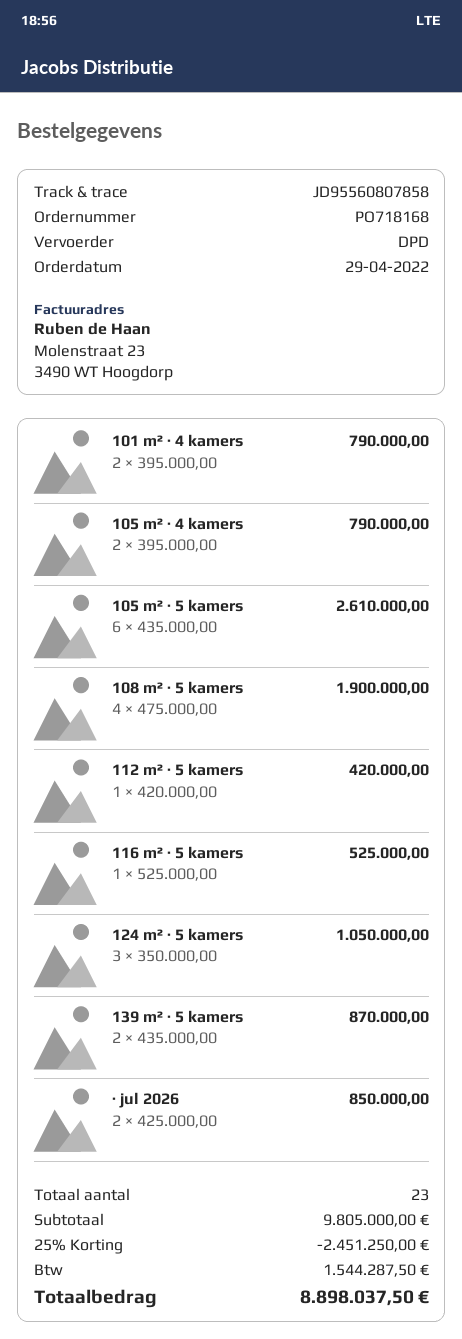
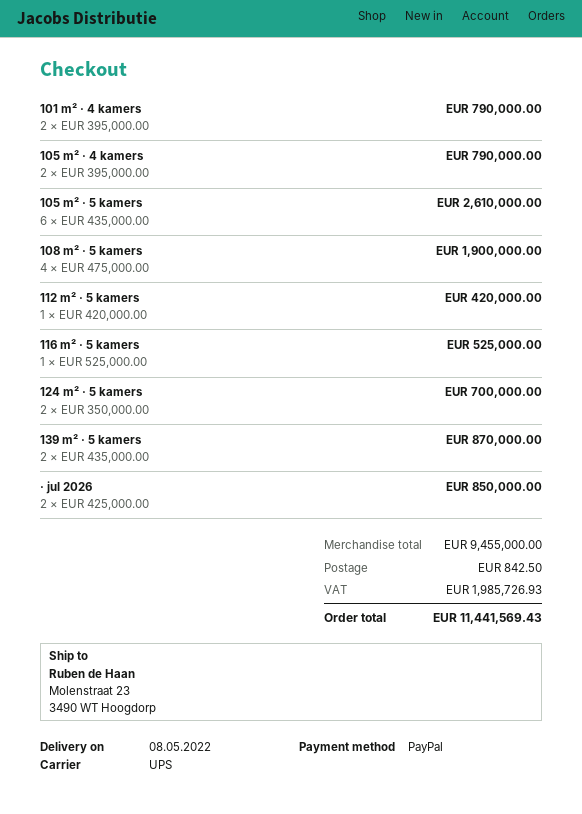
shipping method: DPD -> UPS
124 m² · 5 kamers: 3 x 350000.00 = 1050000.00 -> 2 x 350000.00 = 700000.00
subtotal: 9805000.00 -> 9455000.00
discount: 25% = 2451250.00 -> none
shipping: none -> 842.50
tax: 1544287.50 -> 1985726.93
total: 8898037.50 -> 11441569.43

